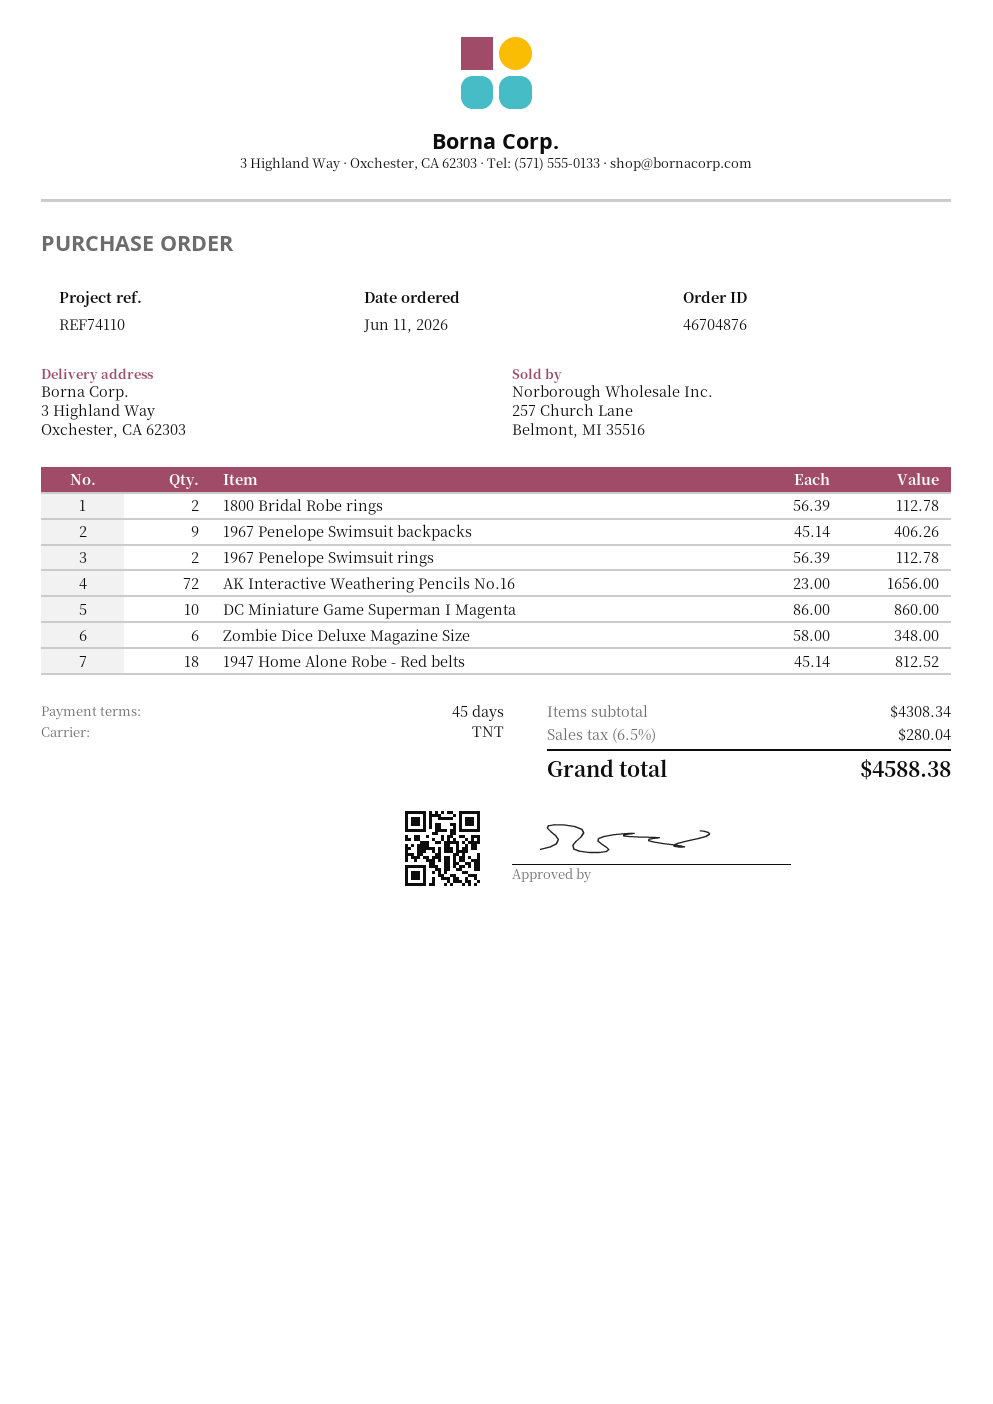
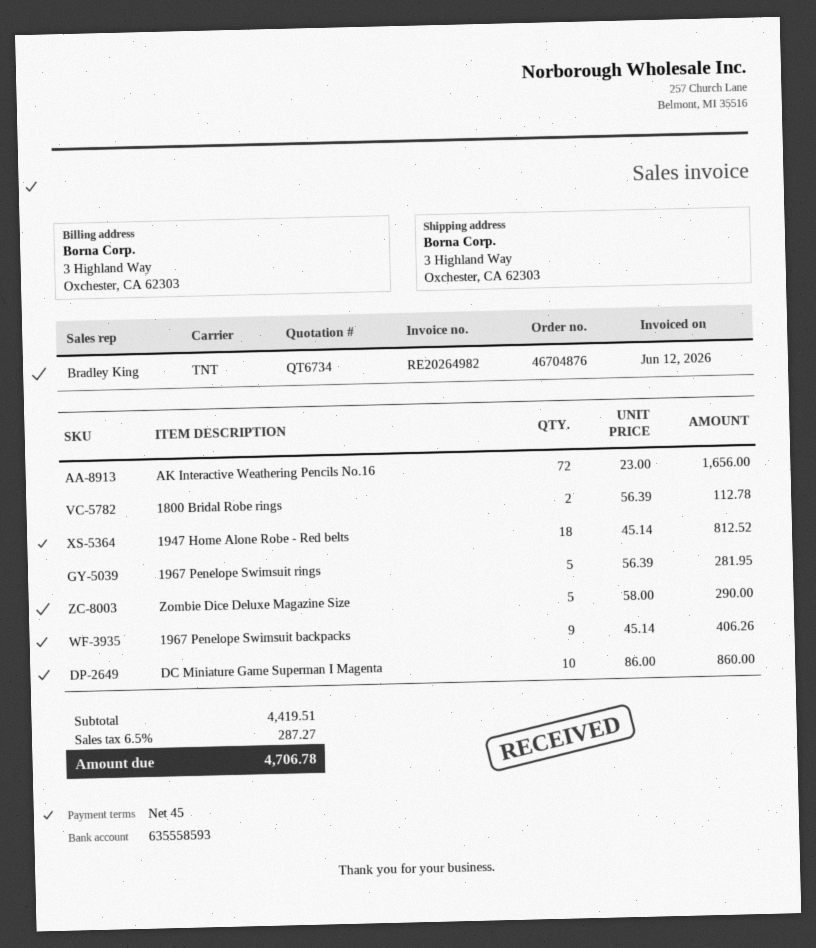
1967 Penelope Swimsuit rings: 2 x 56.39 = 112.78 -> 5 x 56.39 = 281.95
Zombie Dice Deluxe Magazine Size: 6 x 58.00 = 348.00 -> 5 x 58.00 = 290.00
subtotal: 4308.34 -> 4419.51
tax: 6.5% = 280.04 -> 6.5% = 287.27
total: 4588.38 -> 4706.78

